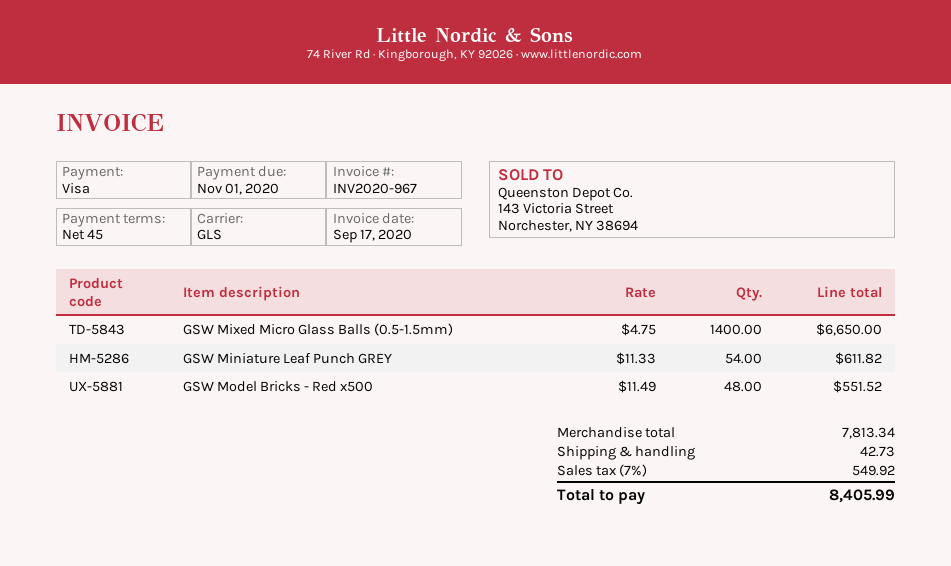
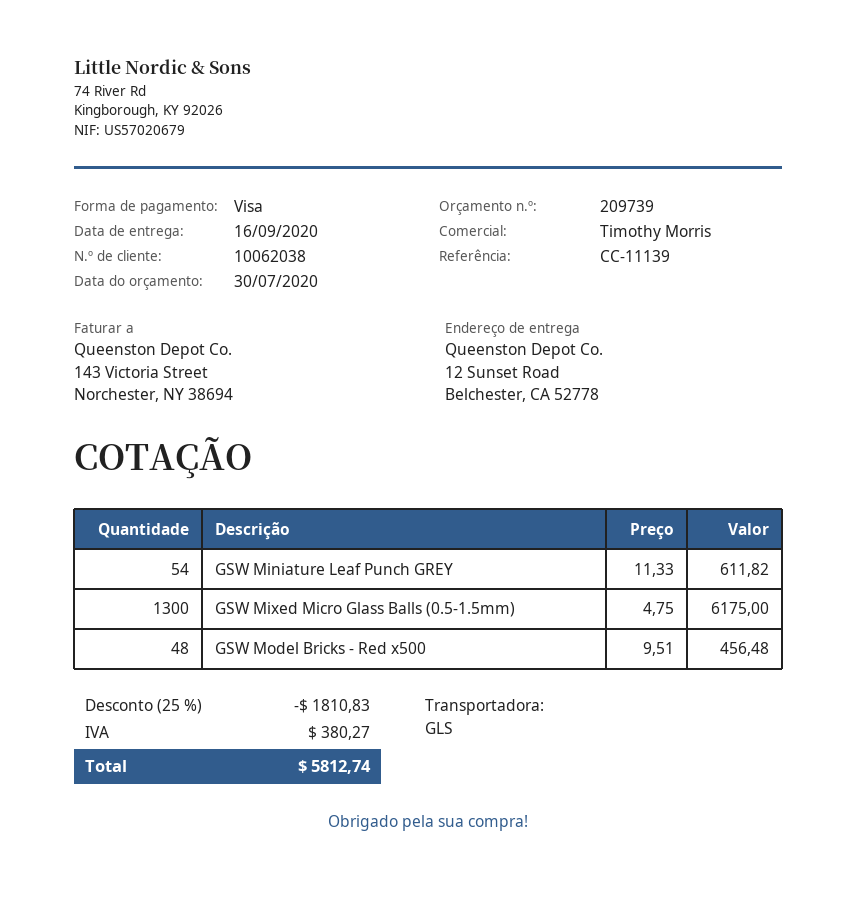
GSW Mixed Micro Glass Balls (0.5-1.5mm): 1400 x 4.75 = 6650.00 -> 1300 x 4.75 = 6175.00
GSW Model Bricks - Red x500: 48 x 11.49 = 551.52 -> 48 x 9.51 = 456.48
discount: none -> 25% = 1810.83
shipping: 42.73 -> none
tax: 549.92 -> 380.27
total: 8405.99 -> 5812.74

